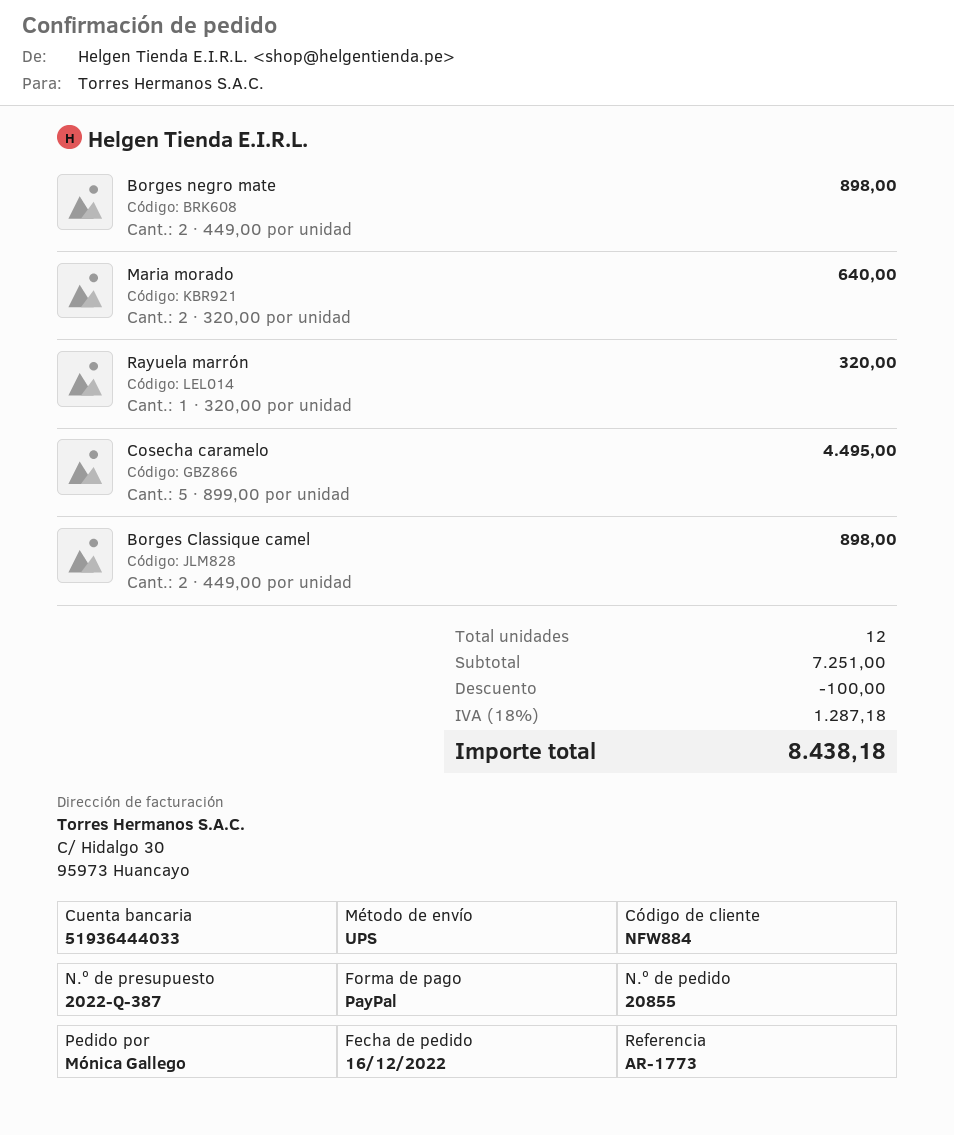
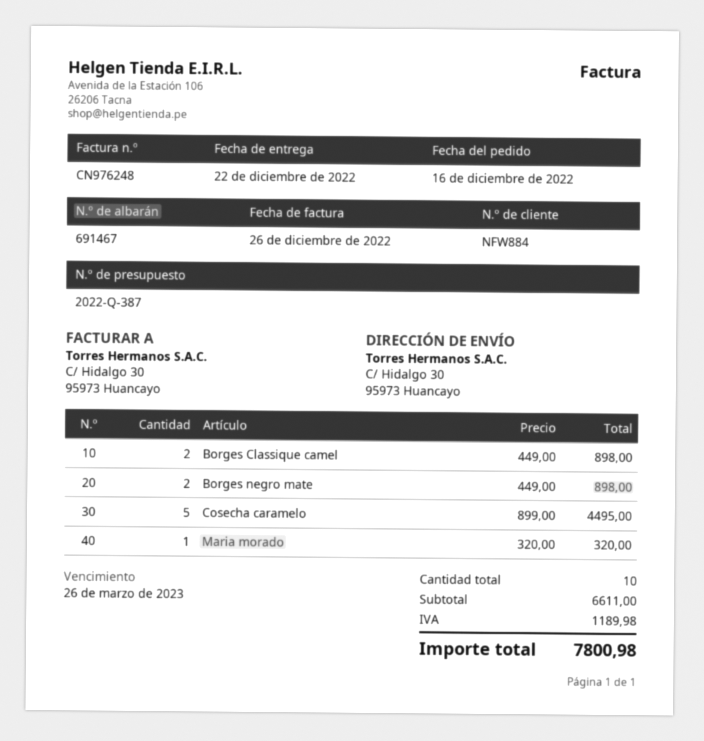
Maria morado: 2 x 320.00 = 640.00 -> 1 x 320.00 = 320.00
Rayuela marrón: 1 x 320.00 = 320.00 -> none
total quantity: 12 -> 10
subtotal: 7251.00 -> 6611.00
discount: 100.00 -> none
tax: 1287.18 -> 1189.98
total: 8438.18 -> 7800.98

